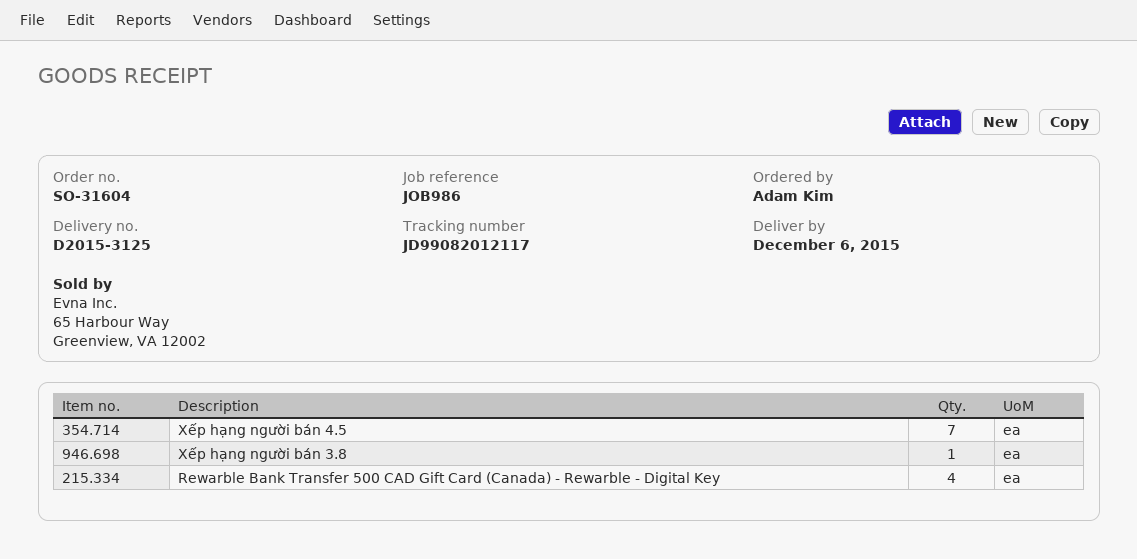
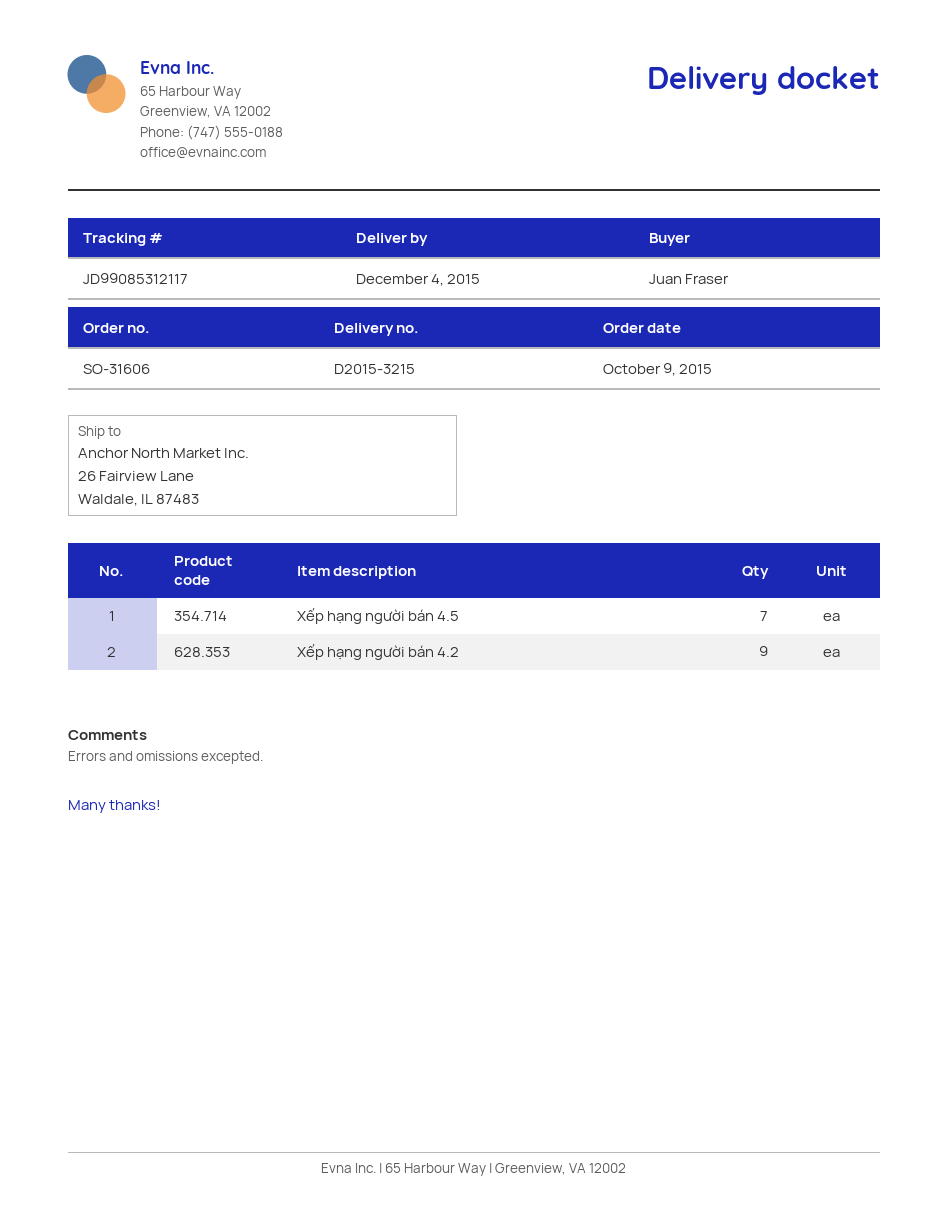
order number: SO-31604 -> SO-31606
delivery note number: D2015-3125 -> D2015-3215
delivery date: 2015-12-06 -> 2015-12-04
ordered by: Adam Kim -> Juan Fraser
tracking number: JD99082012117 -> JD99085312117
Xếp hạng người bán 3.8: 1 -> none
Rewarble Bank Transfer 500 CAD Gift Card (Canada) - Rewarble - Digital Key: 4 -> none
Xếp hạng người bán 4.2: none -> 9

